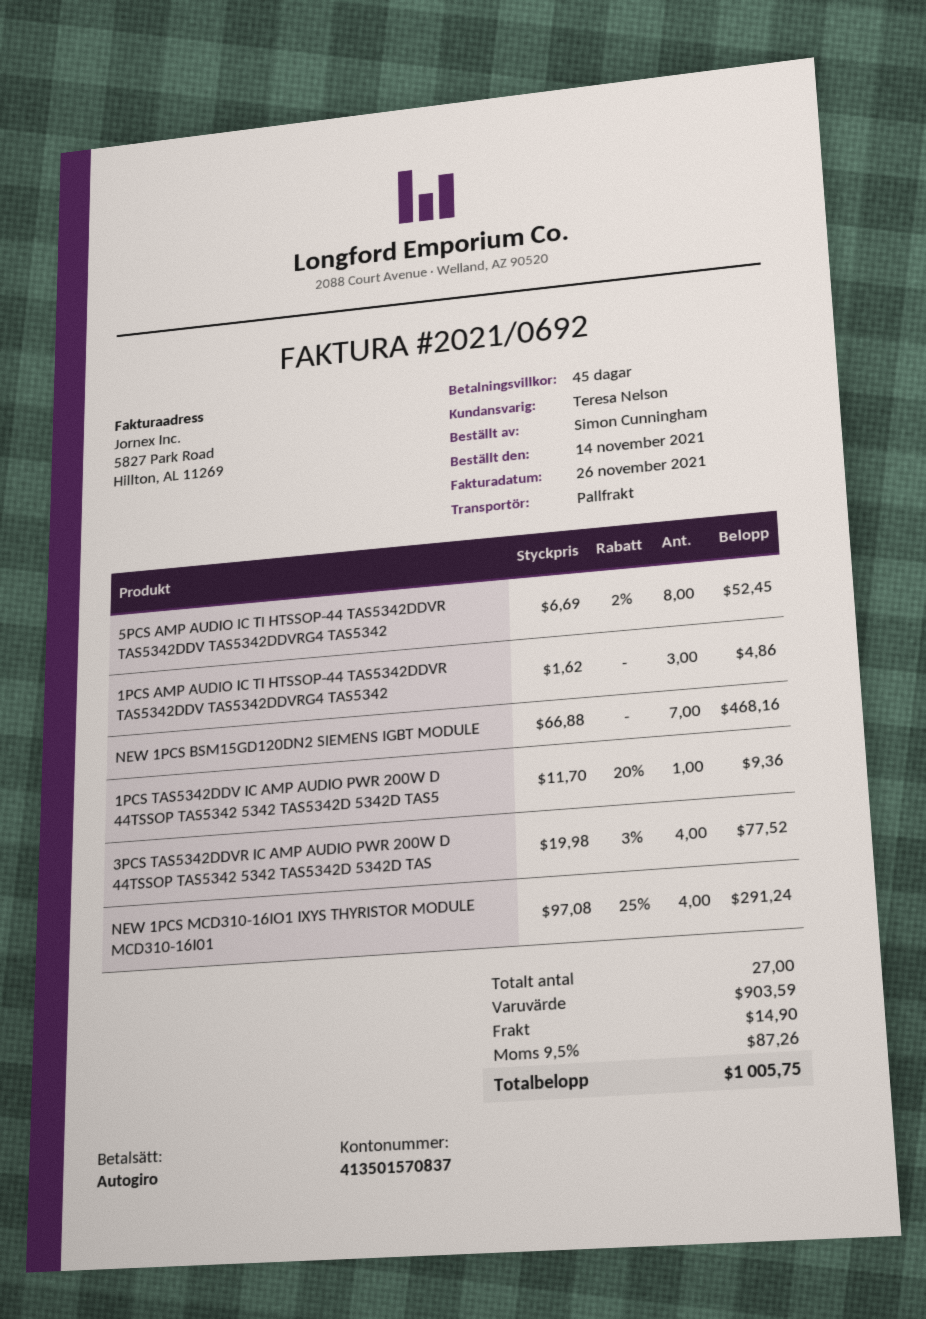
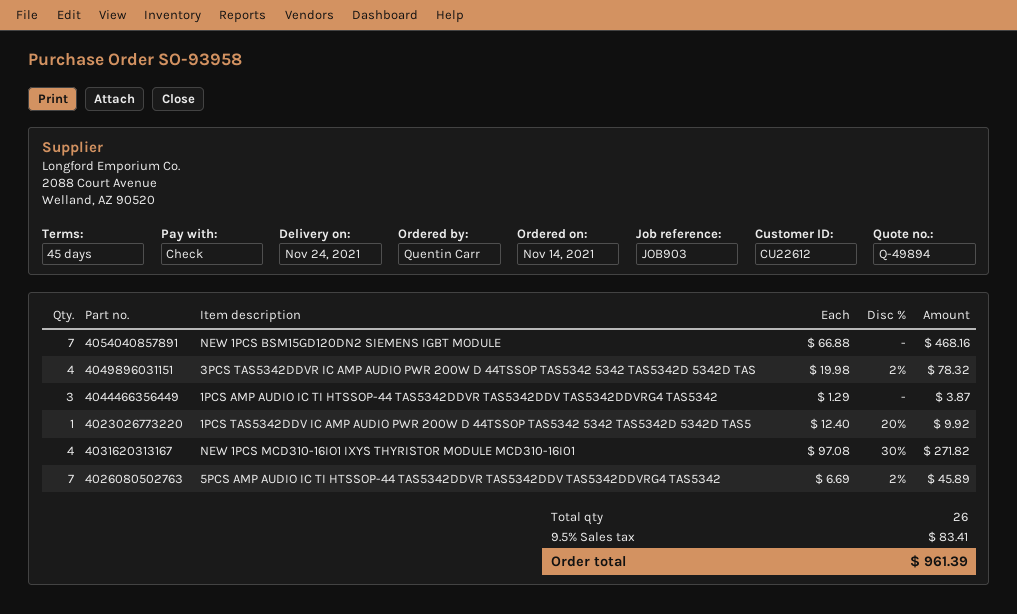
ordered by: Simon Cunningham -> Quentin Carr
payment method: direct debit -> cheque
5PCS AMP AUDIO IC TI HTSSOP-44 TAS5342DDVR TAS5342DDV TAS5342DDVRG4 TAS5342: 8 x 6.69 - 2% = 52.45 -> 7 x 6.69 - 2% = 45.89
1PCS AMP AUDIO IC TI HTSSOP-44 TAS5342DDVR TAS5342DDV TAS5342DDVRG4 TAS5342: 3 x 1.62 = 4.86 -> 3 x 1.29 = 3.87
1PCS TAS5342DDV IC AMP AUDIO PWR 200W D 44TSSOP TAS5342 5342 TAS5342D 5342D TAS5: 1 x 11.70 - 20% = 9.36 -> 1 x 12.40 - 20% = 9.92
3PCS TAS5342DDVR IC AMP AUDIO PWR 200W D 44TSSOP TAS5342 5342 TAS5342D 5342D TAS: 4 x 19.98 - 3% = 77.52 -> 4 x 19.98 - 2% = 78.32
NEW 1PCS MCD310-16IO1 IXYS THYRISTOR MODULE MCD310-16I01: 4 x 97.08 - 25% = 291.24 -> 4 x 97.08 - 30% = 271.82
total quantity: 27 -> 26
shipping: 14.90 -> none
tax: 9.5% = 87.26 -> 9.5% = 83.41
total: 1005.75 -> 961.39

